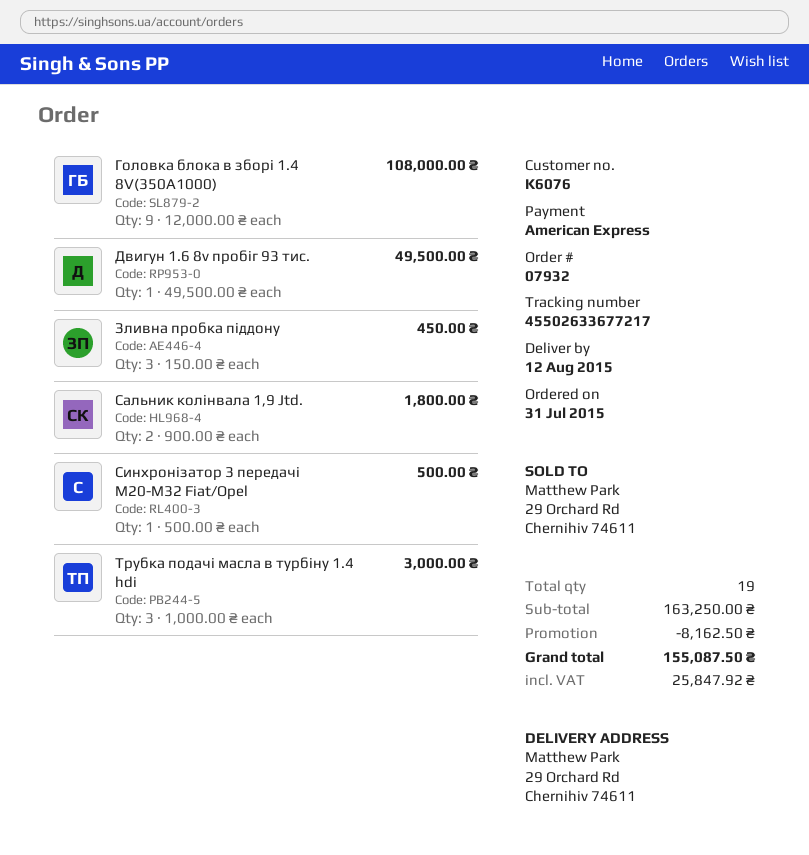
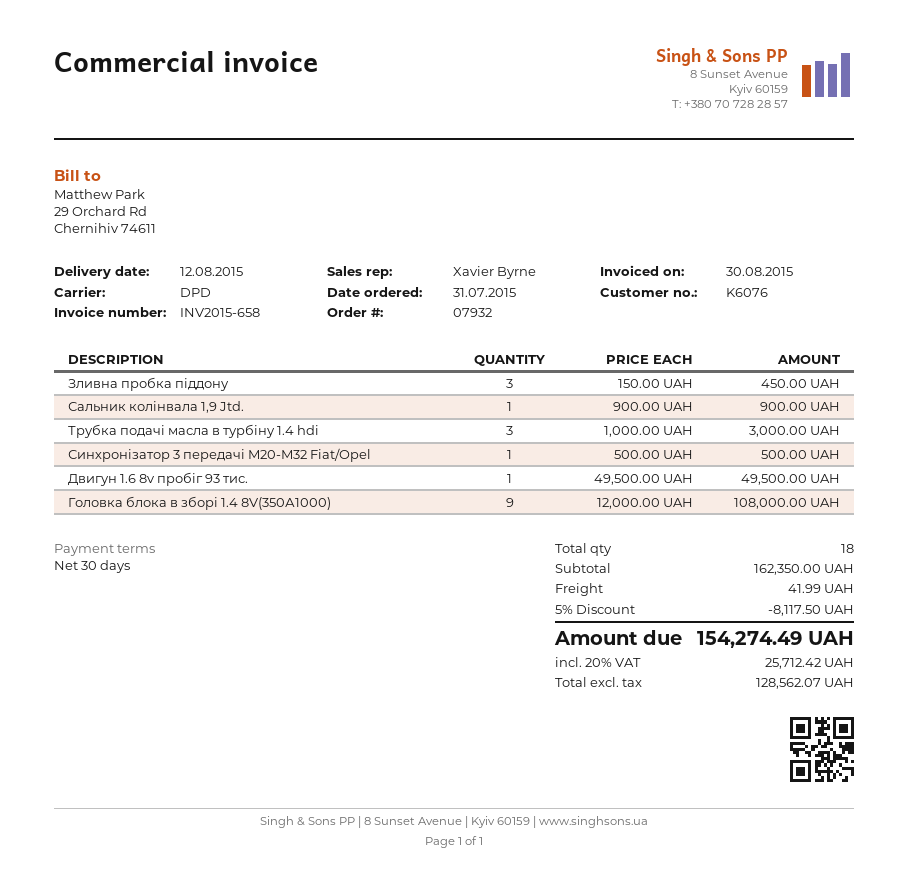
Сальник колінвала 1,9 Jtd.: 2 x 900.00 = 1800.00 -> 1 x 900.00 = 900.00
total quantity: 19 -> 18
subtotal: 163250.00 -> 162350.00
discount: 8162.50 -> 8117.50
shipping: none -> 41.99
tax: 25847.92 -> 25712.42
total: 155087.50 -> 154274.49

